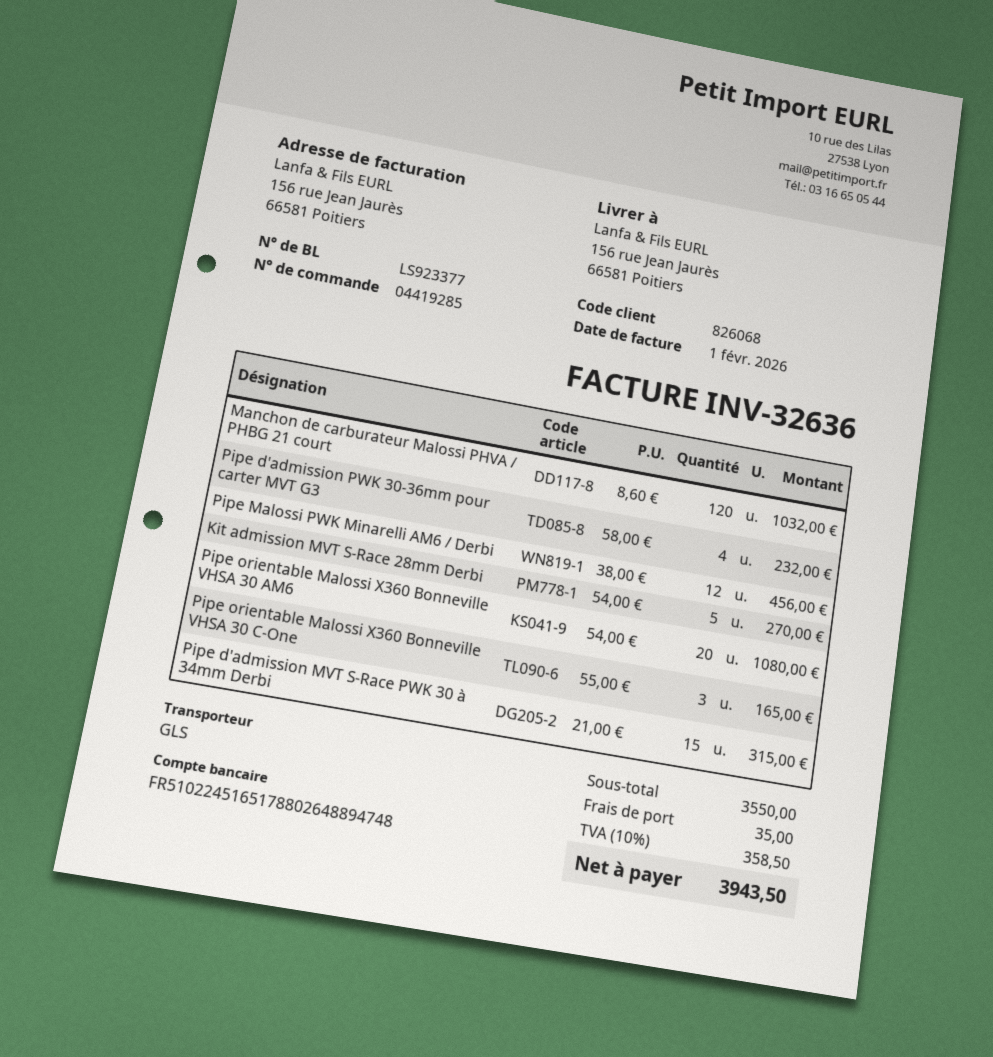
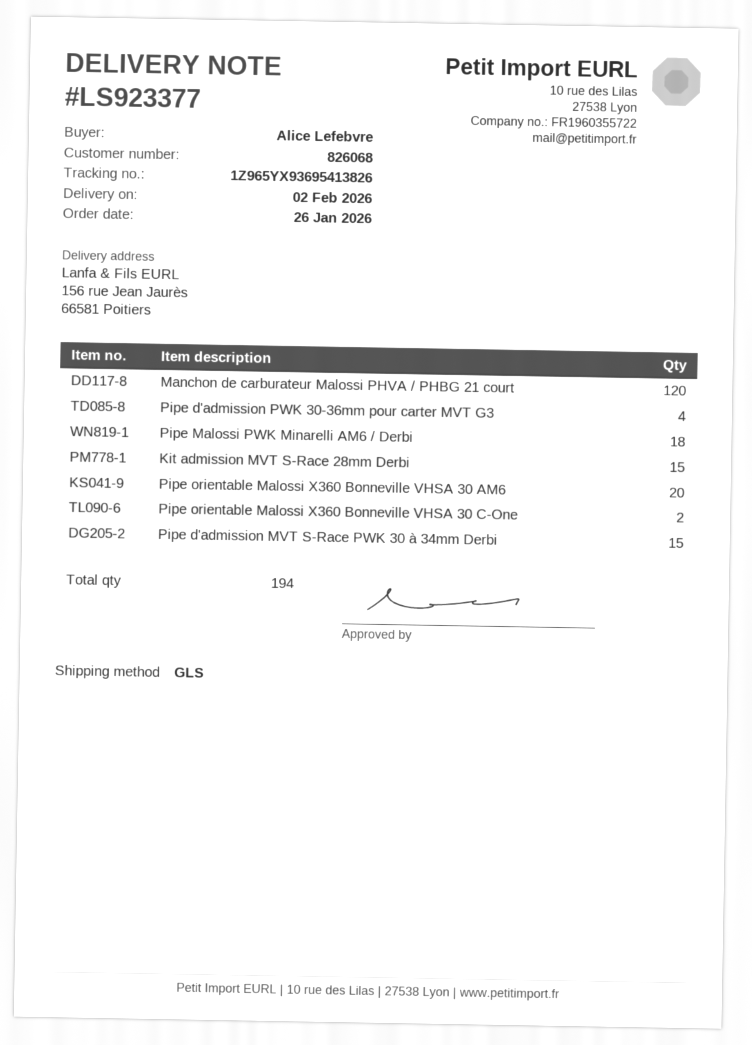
Pipe Malossi PWK Minarelli AM6 / Derbi: 12 -> 18
Kit admission MVT S-Race 28mm Derbi: 5 -> 15
Pipe orientable Malossi X360 Bonneville VHSA 30 C-One: 3 -> 2

